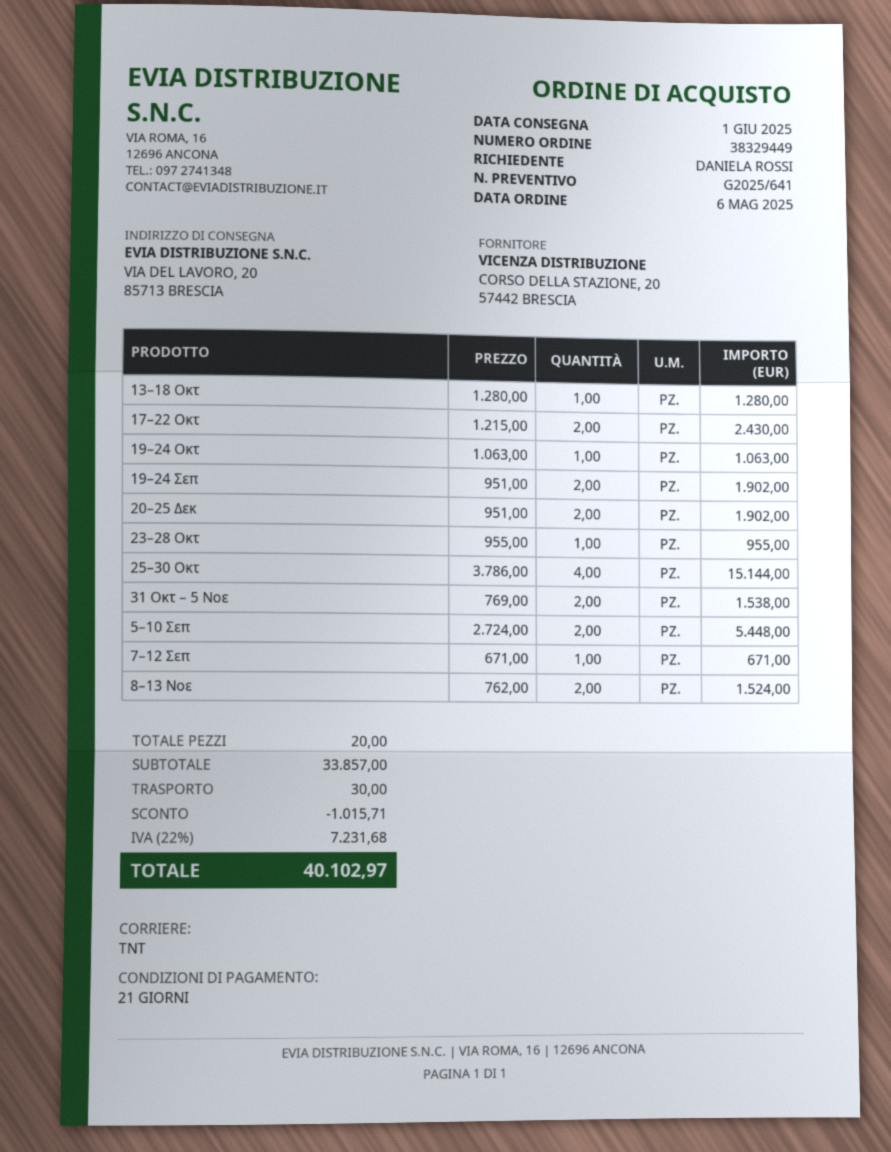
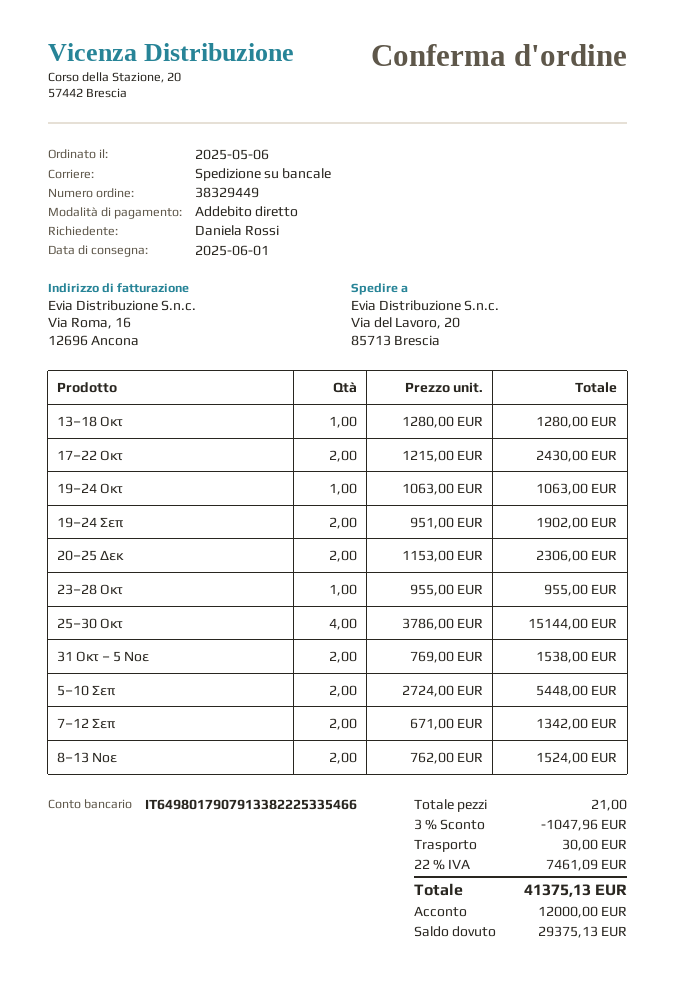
shipping method: TNT -> pallet freight
20–25 Δεκ: 2 x 951.00 = 1902.00 -> 2 x 1153.00 = 2306.00
7–12 Σεπ: 1 x 671.00 = 671.00 -> 2 x 671.00 = 1342.00
total quantity: 20 -> 21
discount: 1015.71 -> 1047.96
tax: 22% = 7231.68 -> 22% = 7461.09
total: 40102.97 -> 41375.13

